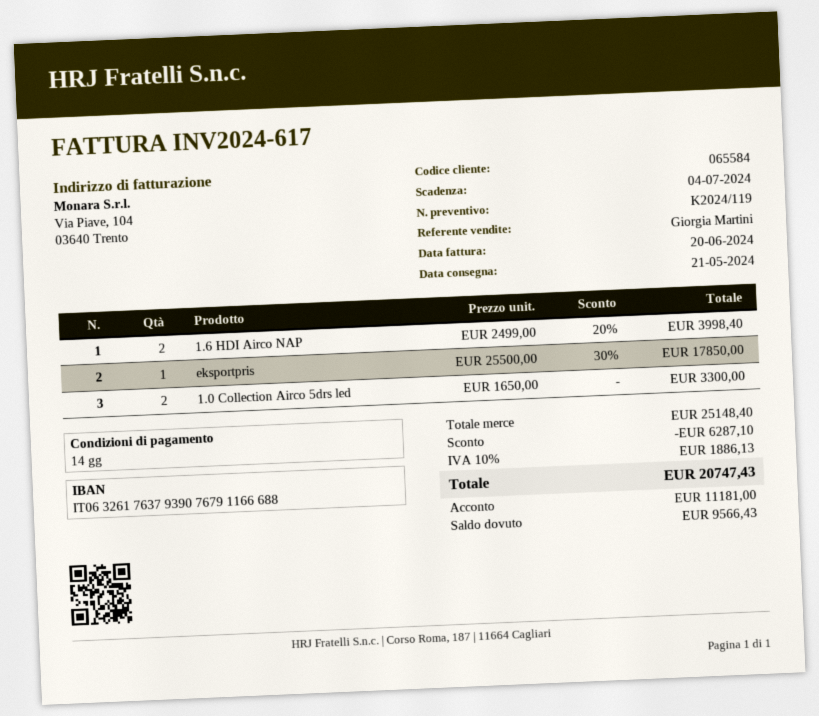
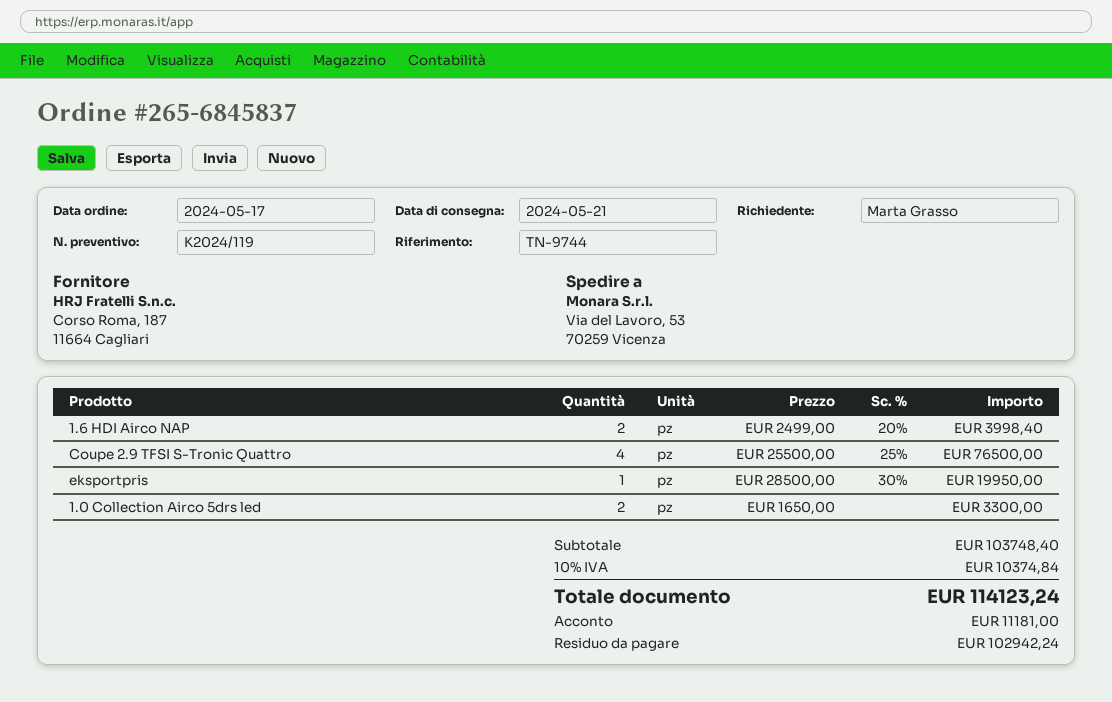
eksportpris: 1 x 25500.00 - 30% = 17850.00 -> 1 x 28500.00 - 30% = 19950.00
Coupe 2.9 TFSI S-Tronic Quattro: none -> 4 x 25500.00 - 25% = 76500.00
subtotal: 25148.40 -> 103748.40
discount: 6287.10 -> none
tax: 10% = 1886.13 -> 10% = 10374.84
total: 20747.43 -> 114123.24
balance: 9566.43 -> 102942.24

